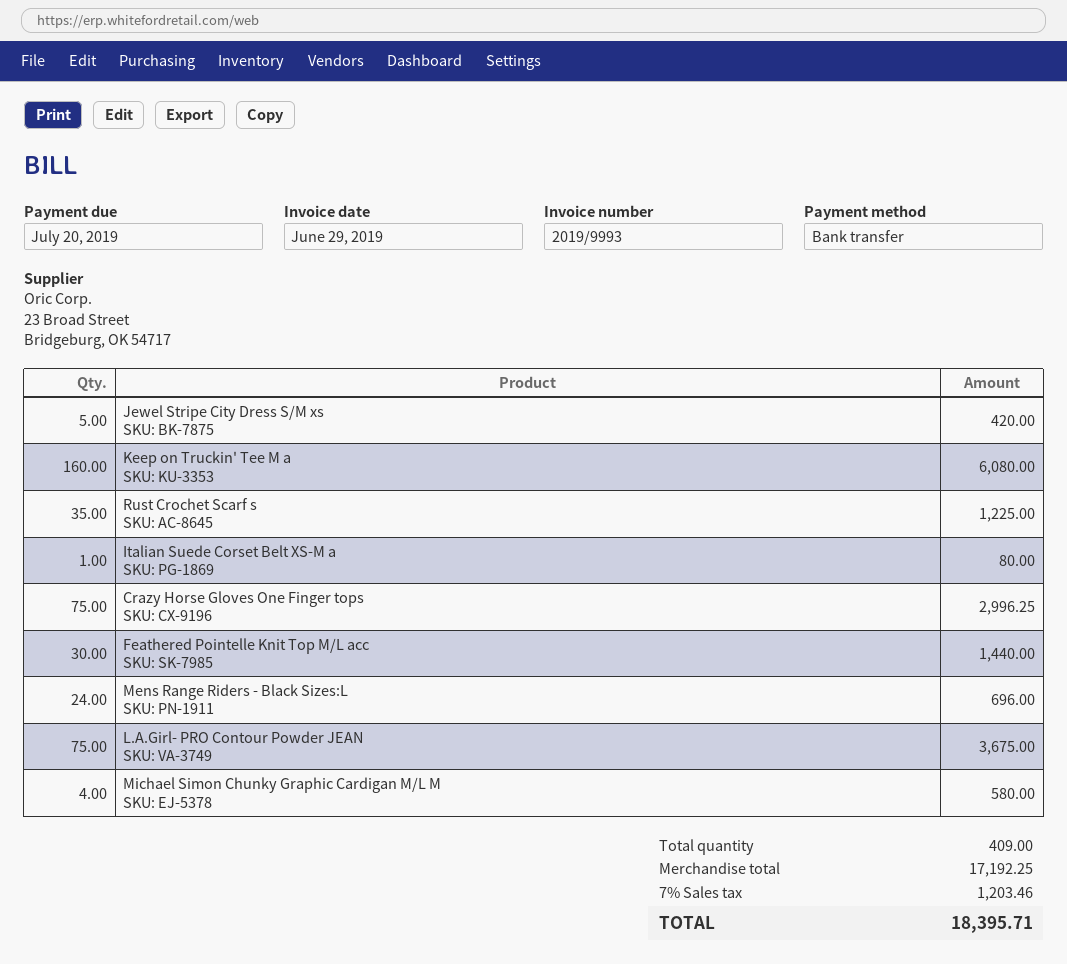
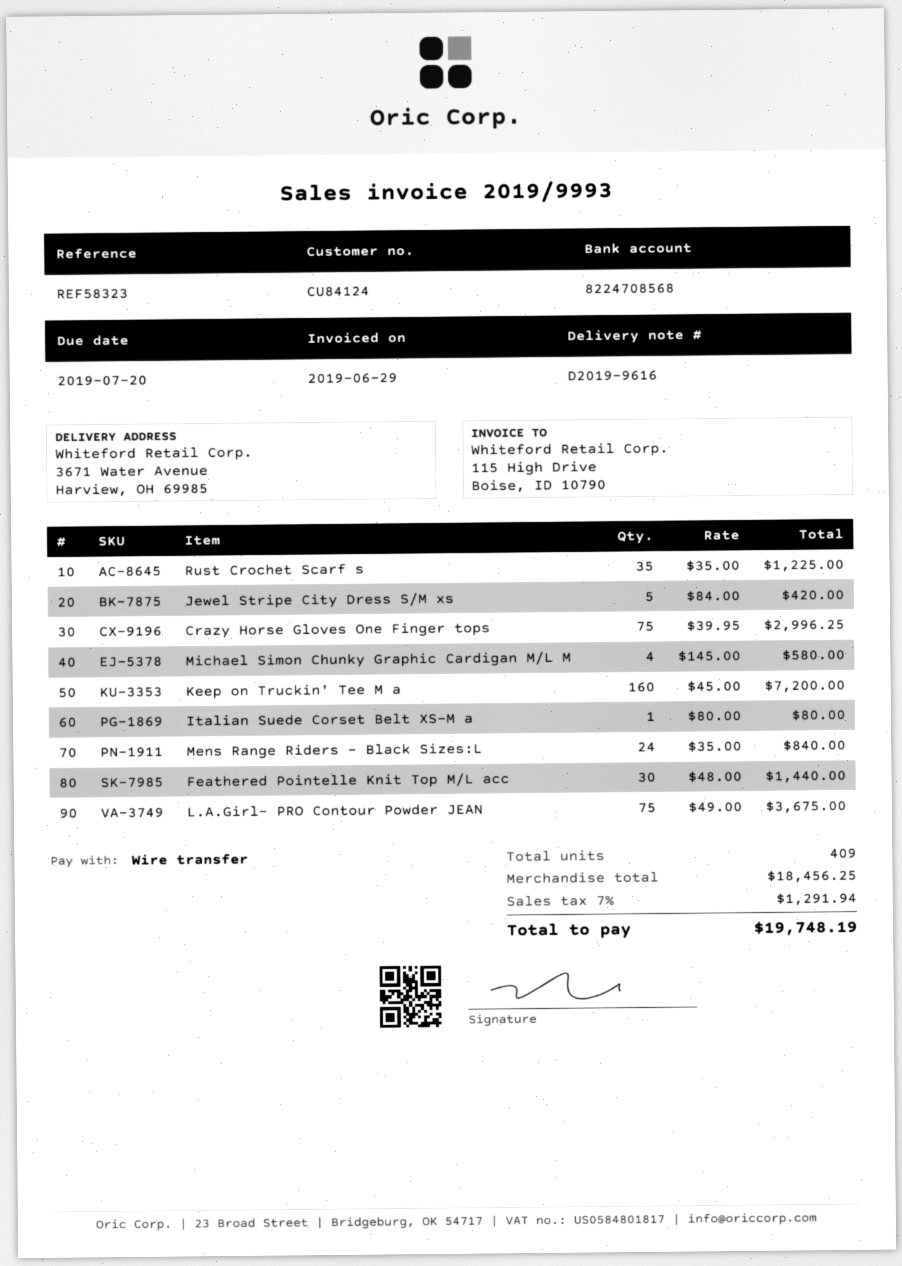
Keep on Truckin' Tee M a: 160 for 6080.00 -> 160 for 7200.00
Mens Range Riders - Black Sizes:L: 24 for 696.00 -> 24 for 840.00
subtotal: 17192.25 -> 18456.25
tax: 7% = 1203.46 -> 7% = 1291.94
total: 18395.71 -> 19748.19

